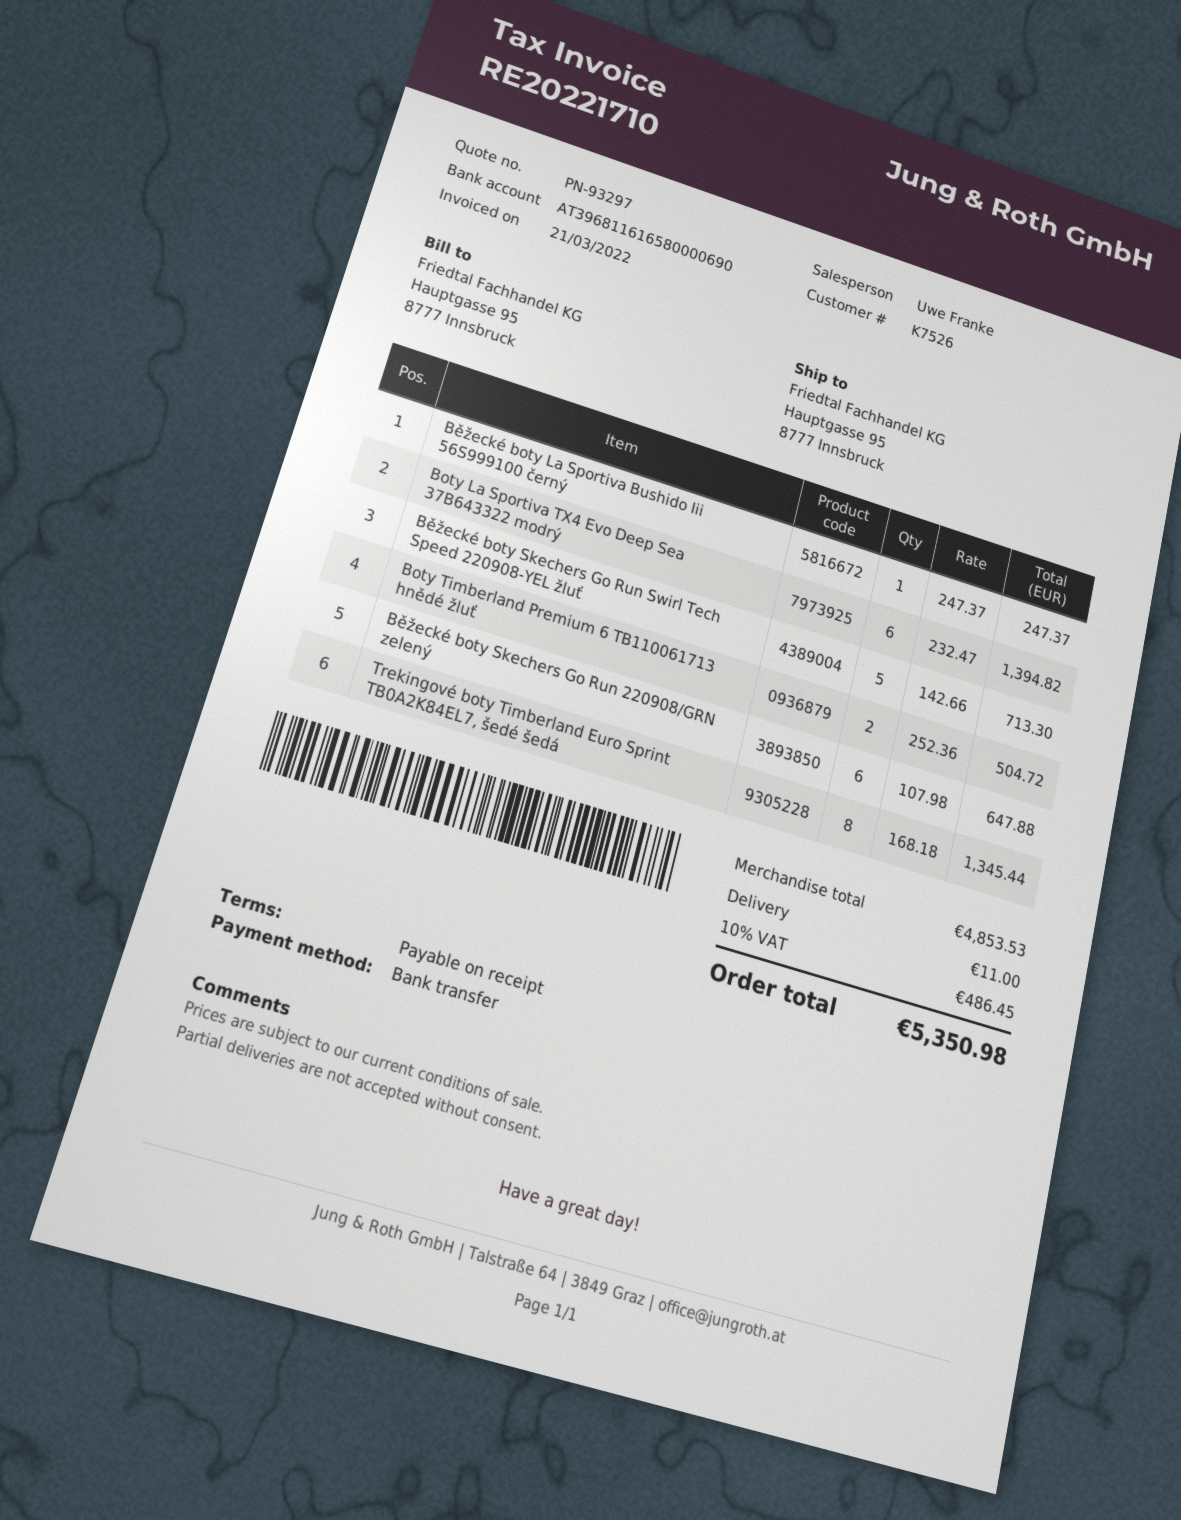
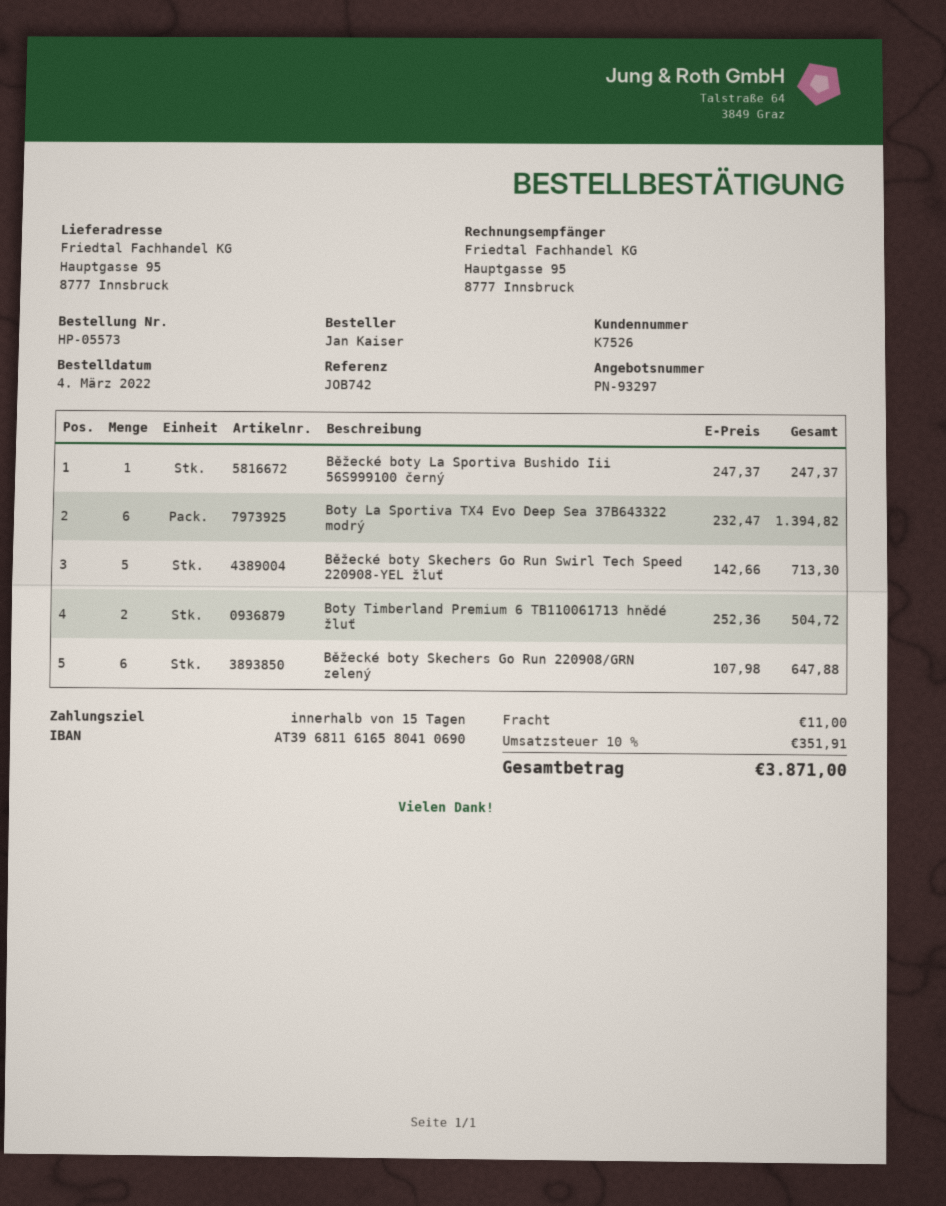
payment terms: on receipt -> 15 days
bank account: AT396811616580000690 -> AT396811616580410690
Trekingové boty Timberland Euro Sprint TB0A2K84EL7, šedé šedá: 8 x 168.18 = 1345.44 -> none
tax: 10% = 486.45 -> 10% = 351.91
total: 5350.98 -> 3871.00

